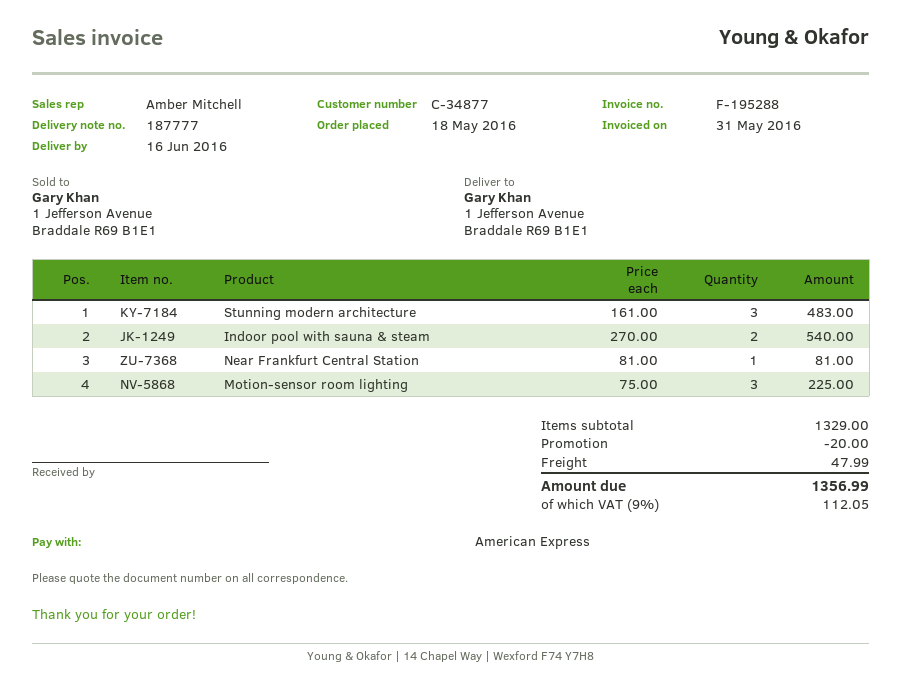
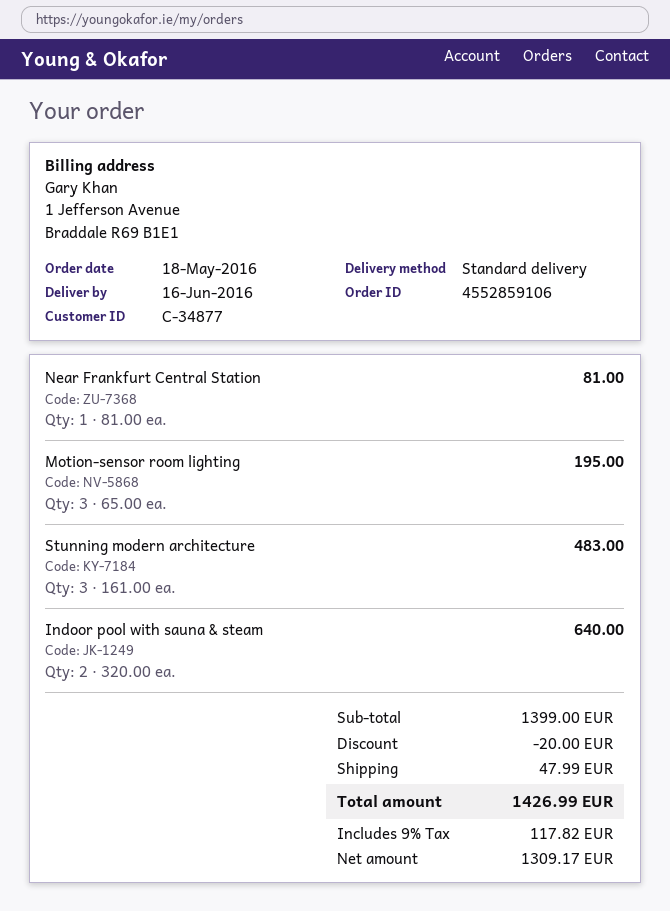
Indoor pool with sauna & steam: 2 x 270.00 = 540.00 -> 2 x 320.00 = 640.00
Motion-sensor room lighting: 3 x 75.00 = 225.00 -> 3 x 65.00 = 195.00
subtotal: 1329.00 -> 1399.00
tax: 9% = 112.05 -> 9% = 117.82
total: 1356.99 -> 1426.99

